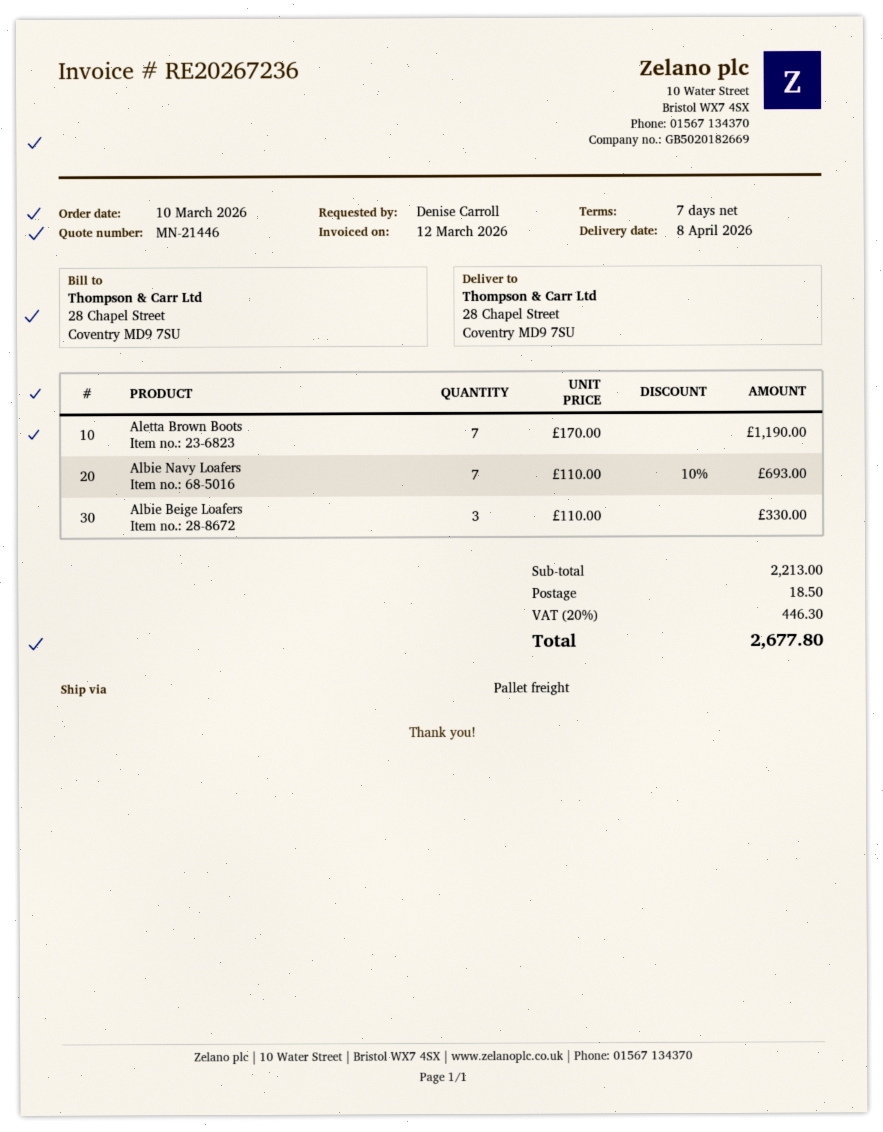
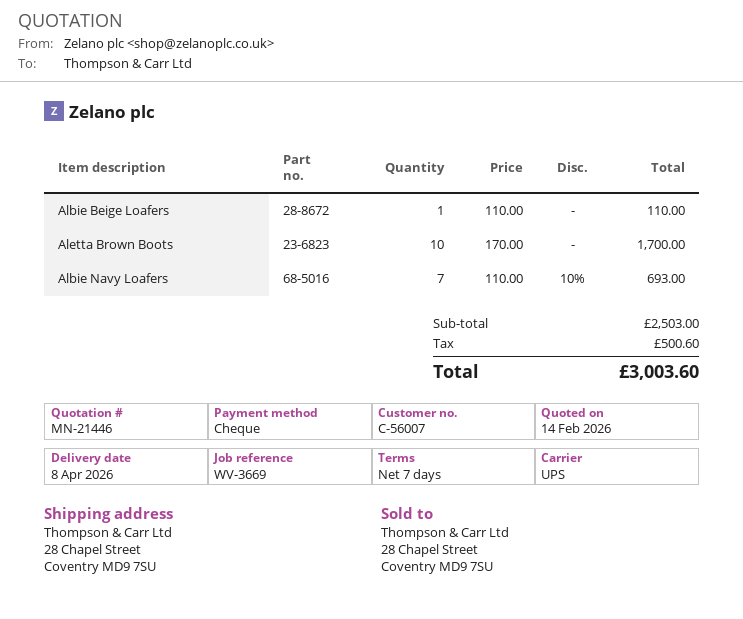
shipping method: pallet freight -> UPS
Aletta Brown Boots: 7 x 170.00 = 1190.00 -> 10 x 170.00 = 1700.00
Albie Beige Loafers: 3 x 110.00 = 330.00 -> 1 x 110.00 = 110.00
subtotal: 2213.00 -> 2503.00
shipping: 18.50 -> none
tax: 446.30 -> 500.60
total: 2677.80 -> 3003.60

